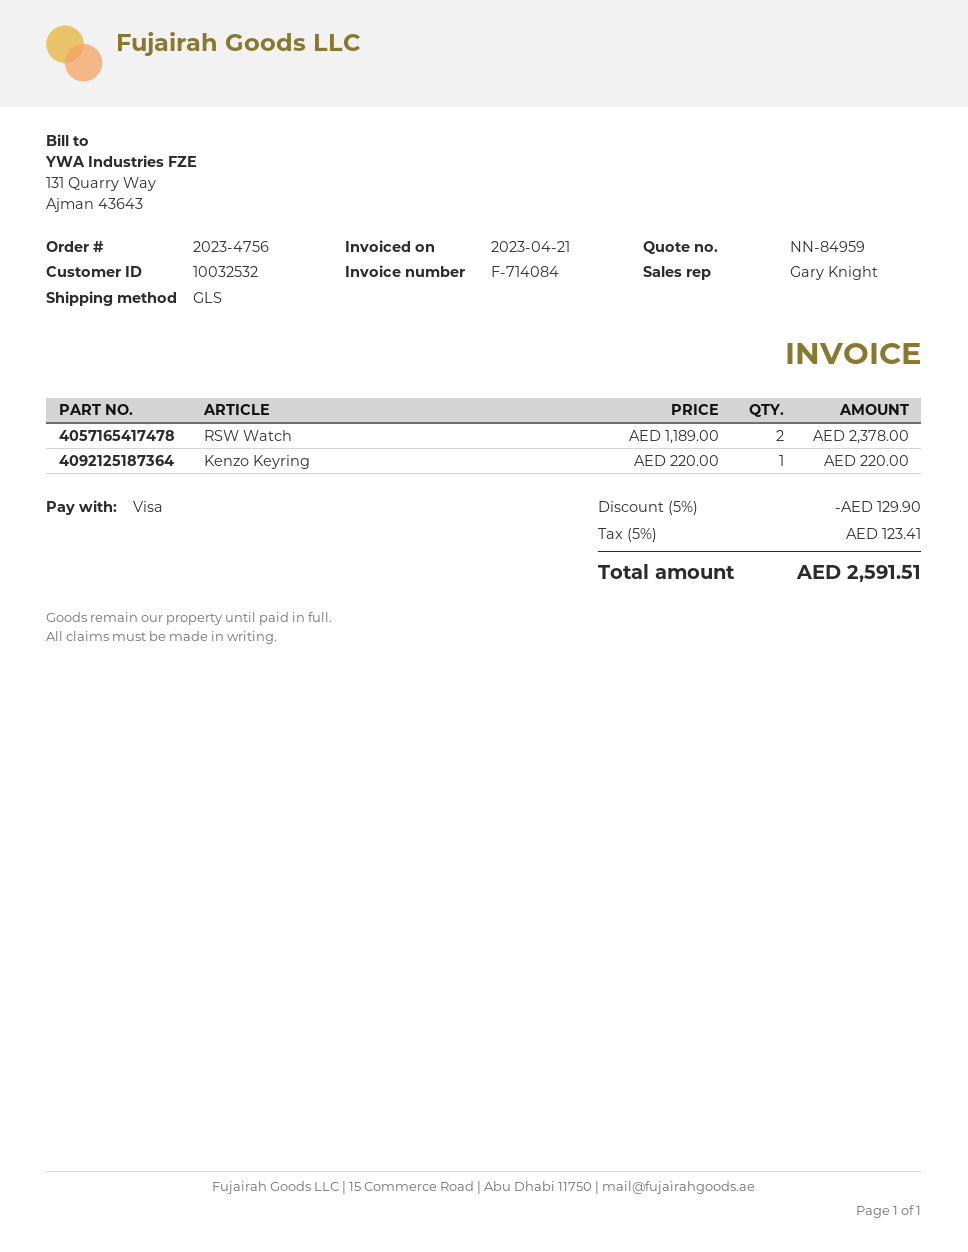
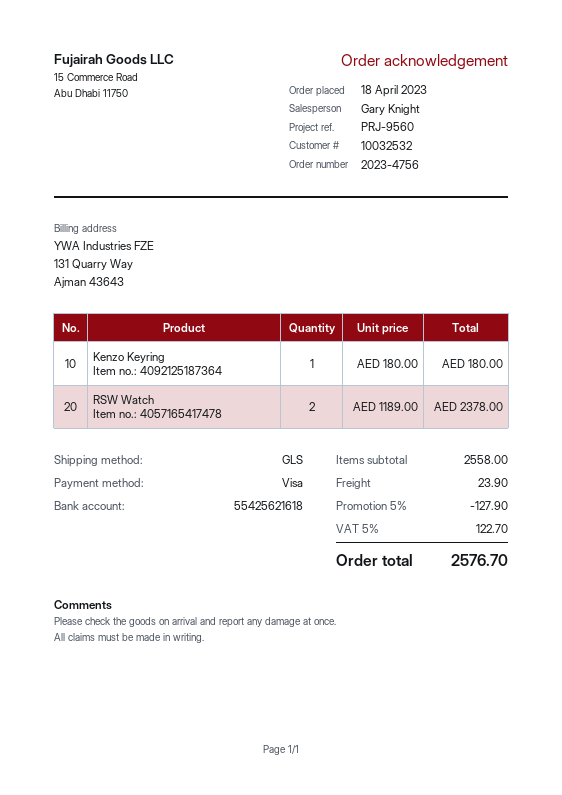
Kenzo Keyring: 1 x 220.00 = 220.00 -> 1 x 180.00 = 180.00
discount: 5% = 129.90 -> 5% = 127.90
shipping: none -> 23.90
tax: 5% = 123.41 -> 5% = 122.70
total: 2591.51 -> 2576.70

